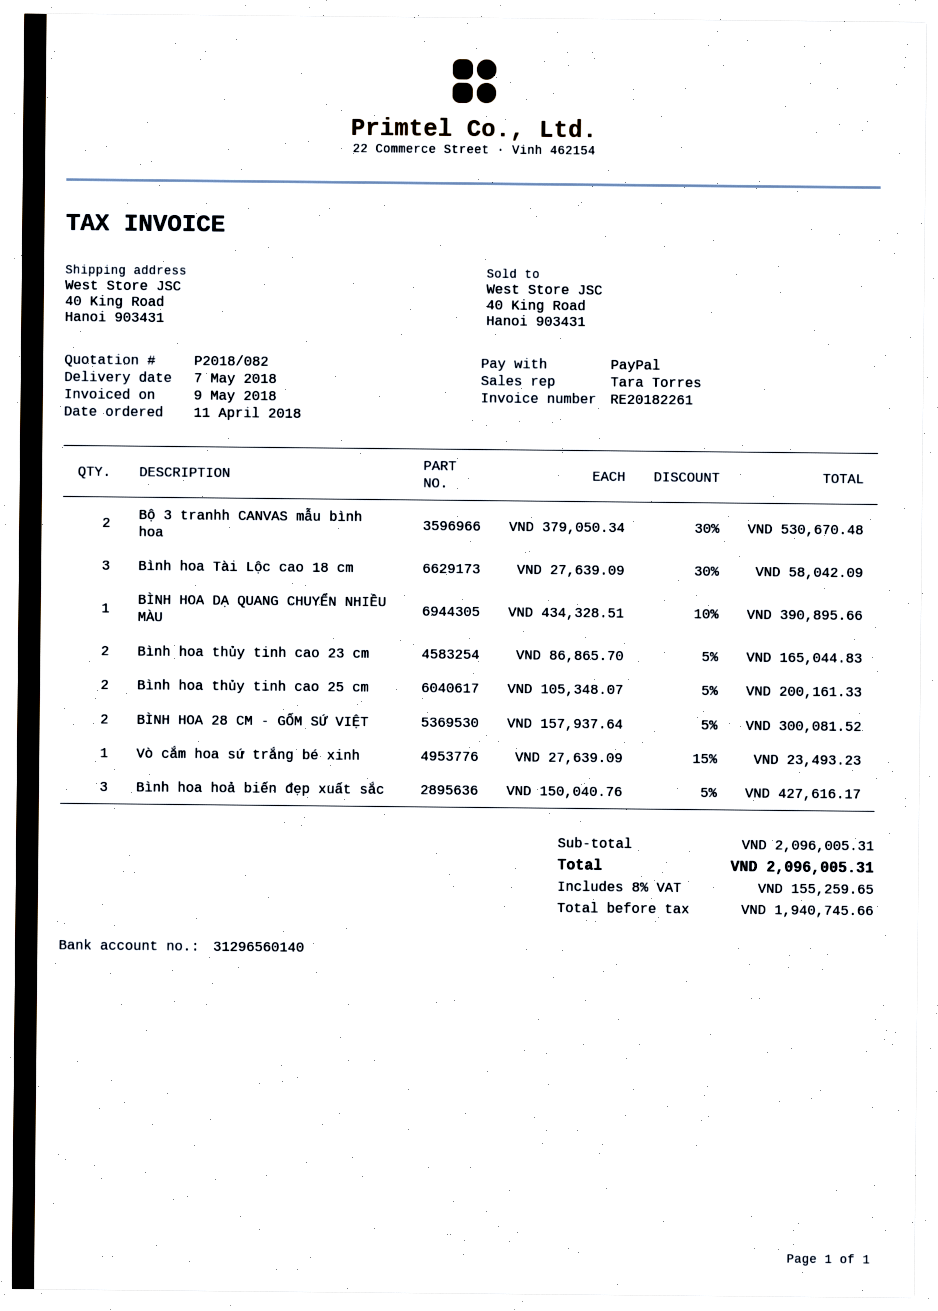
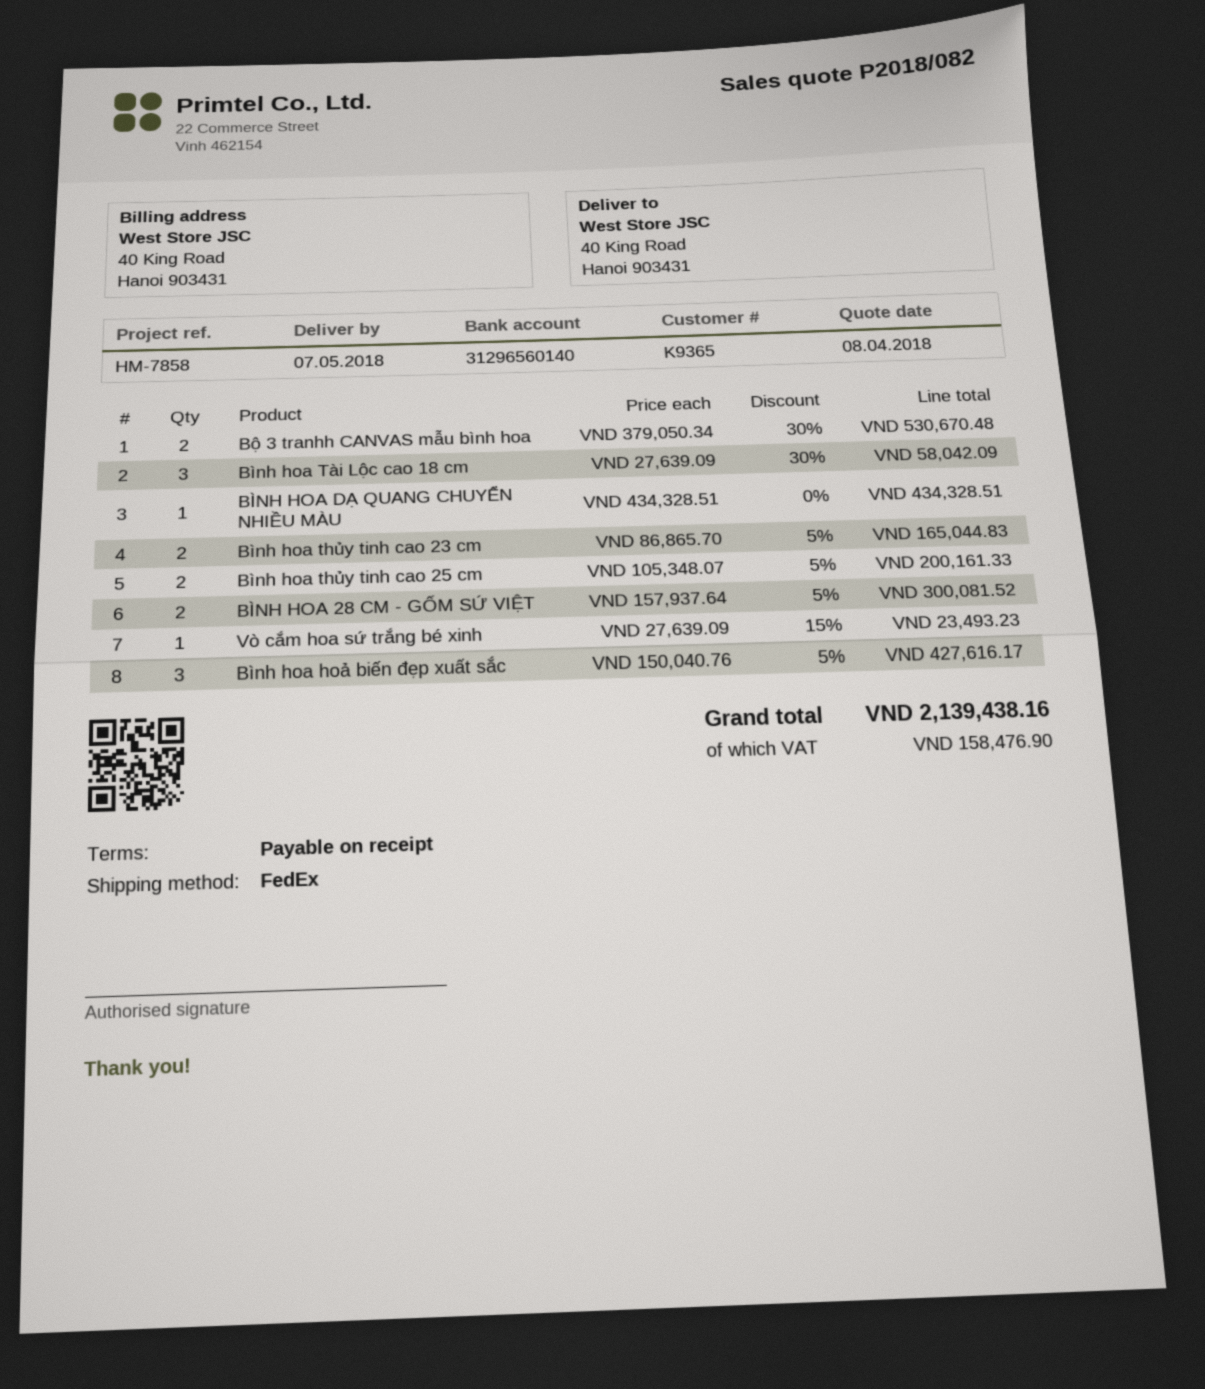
BÌNH HOA DẠ QUANG CHUYỂN NHIỀU MÀU: 1 x 434328.51 - 10% = 390895.66 -> 1 x 434328.51 = 434328.51
tax: 155259.65 -> 158476.90
total: 2096005.31 -> 2139438.16

